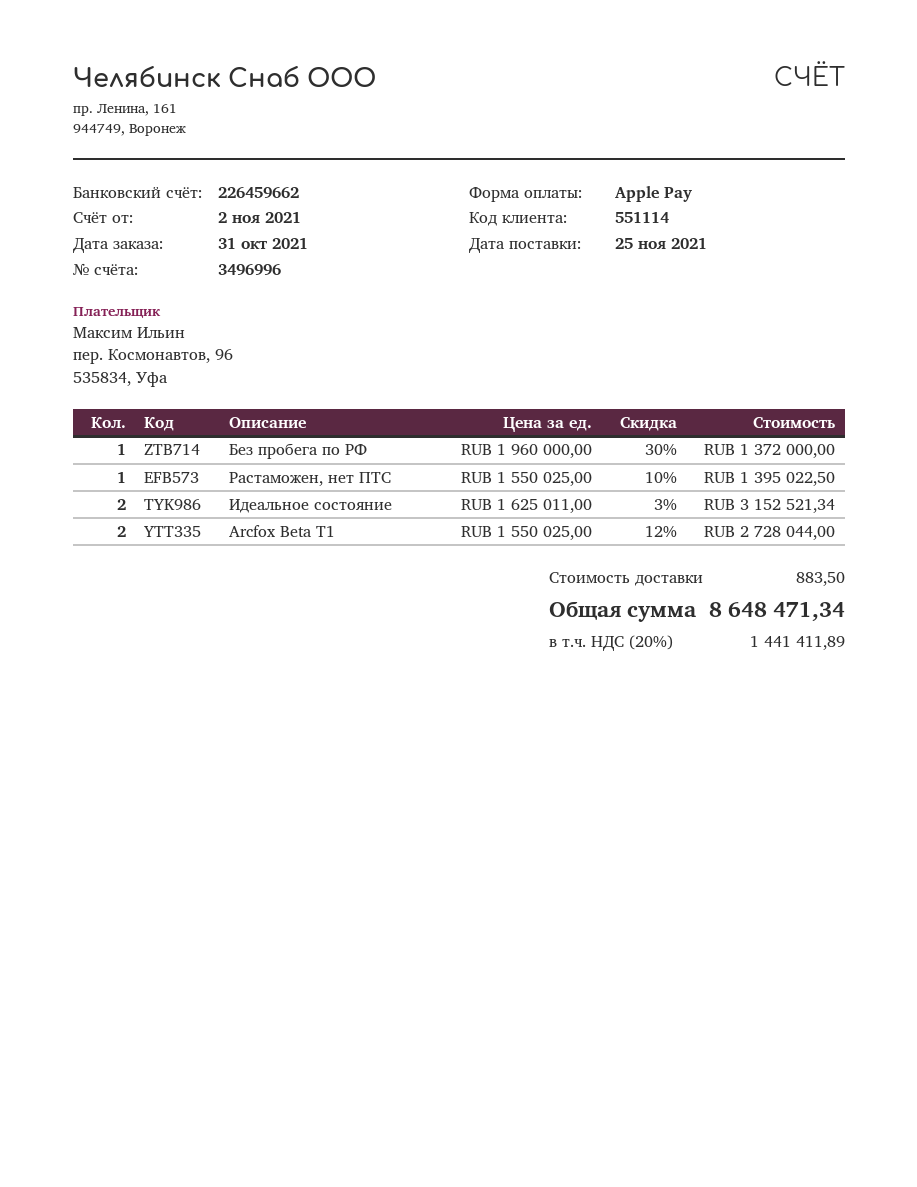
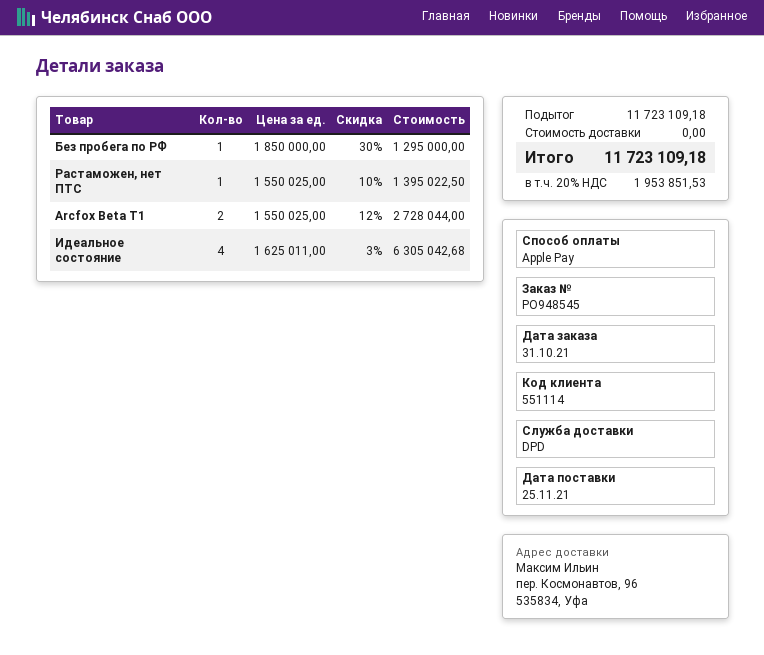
Без пробега по РФ: 1 x 1960000.00 - 30% = 1372000.00 -> 1 x 1850000.00 - 30% = 1295000.00
Идеальное состояние: 2 x 1625011.00 - 3% = 3152521.34 -> 4 x 1625011.00 - 3% = 6305042.68
shipping: 883.50 -> 0.00
tax: 20% = 1441411.89 -> 20% = 1953851.53
total: 8648471.34 -> 11723109.18

